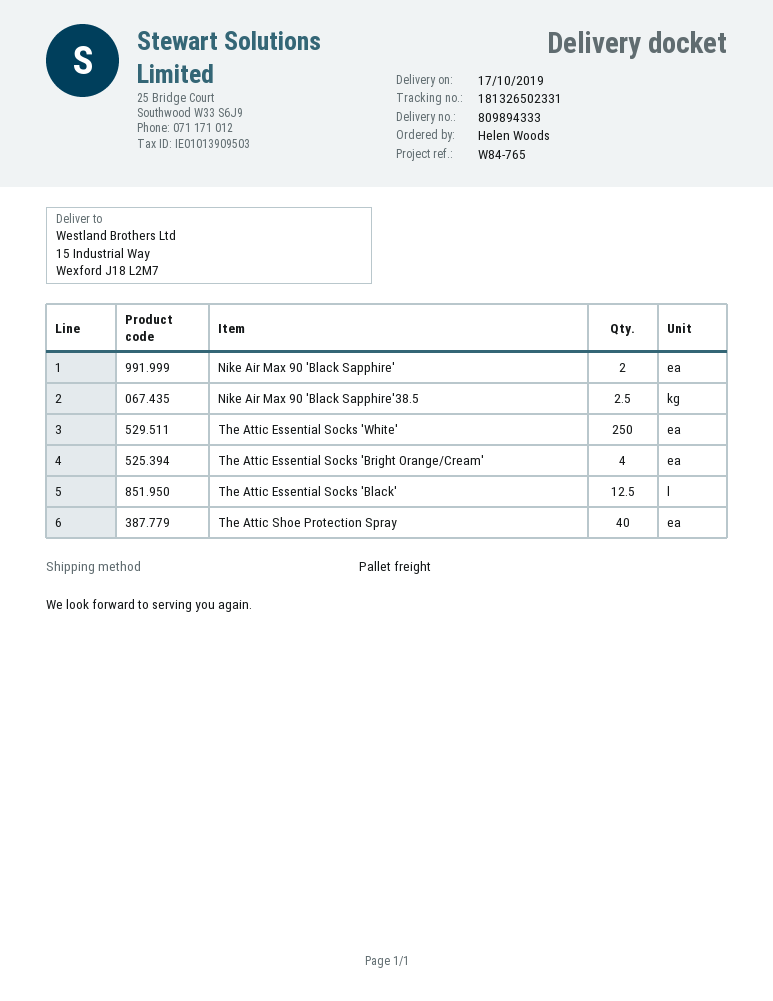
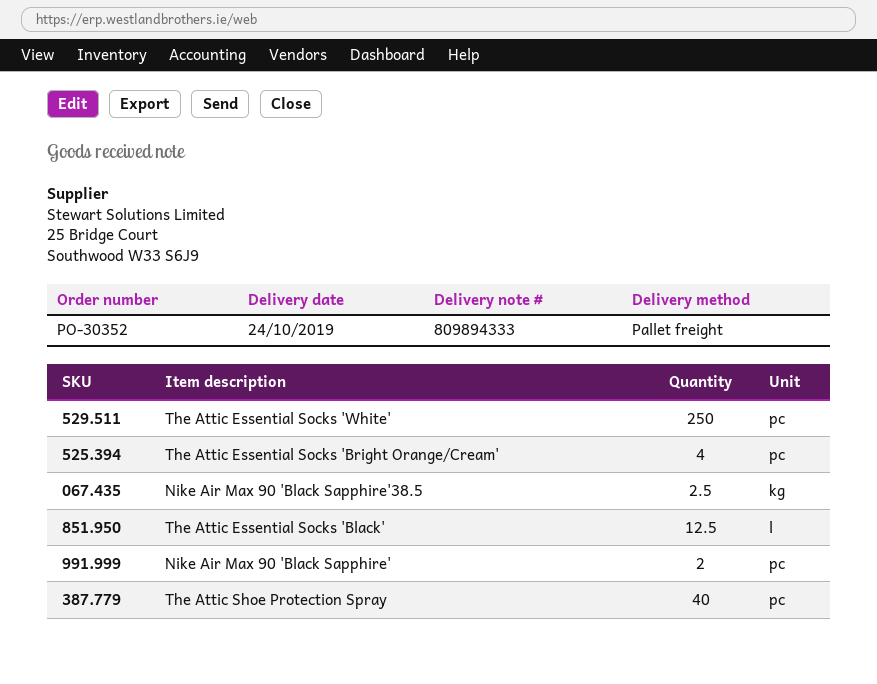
delivery date: 2019-10-17 -> 2019-10-24

